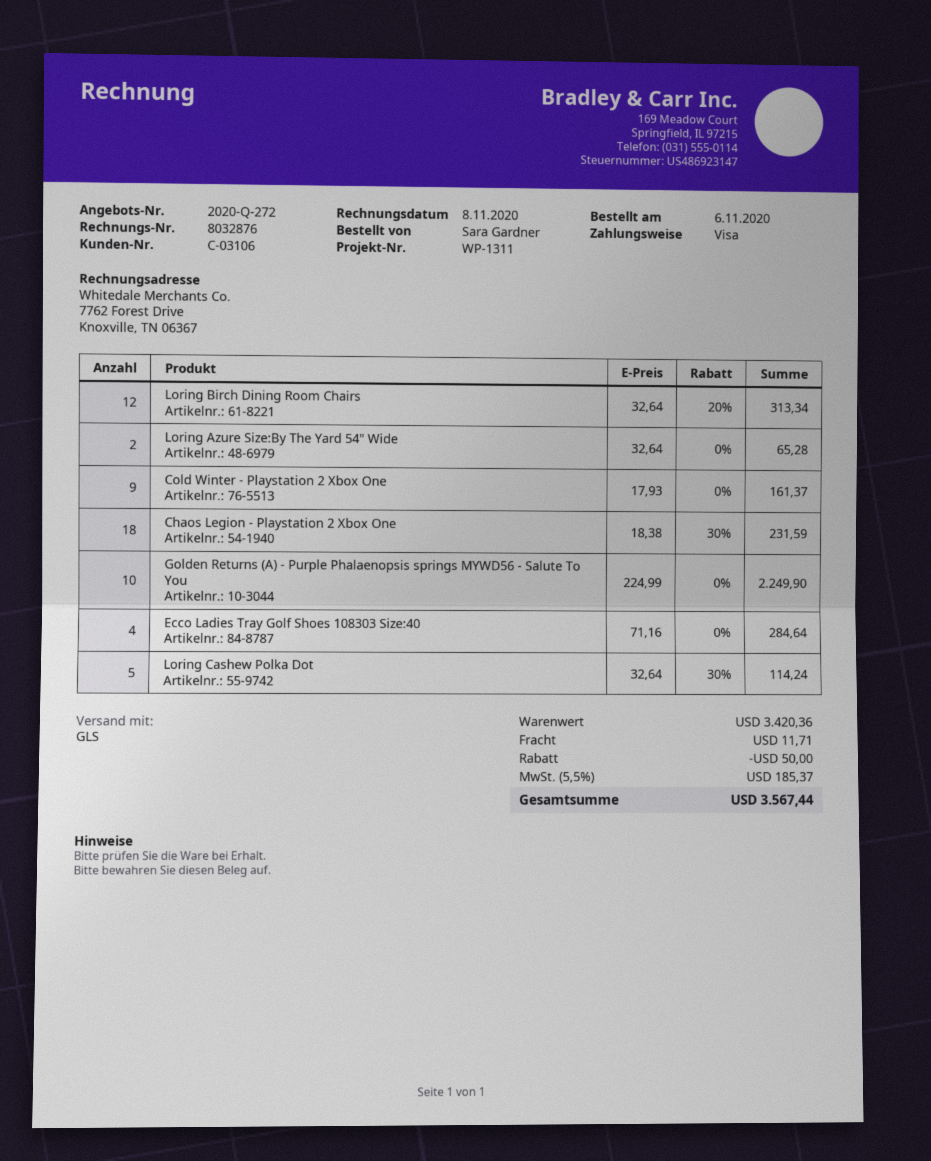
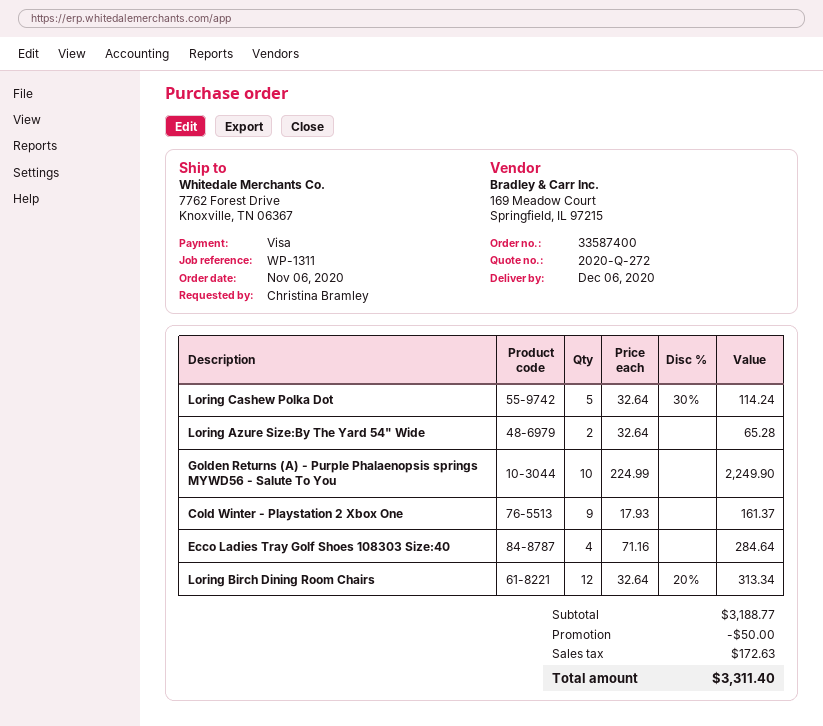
ordered by: Sara Gardner -> Christina Bramley
Chaos Legion - Playstation 2 Xbox One: 18 x 18.38 - 30% = 231.59 -> none
subtotal: 3420.36 -> 3188.77
shipping: 11.71 -> none
tax: 185.37 -> 172.63
total: 3567.44 -> 3311.40

